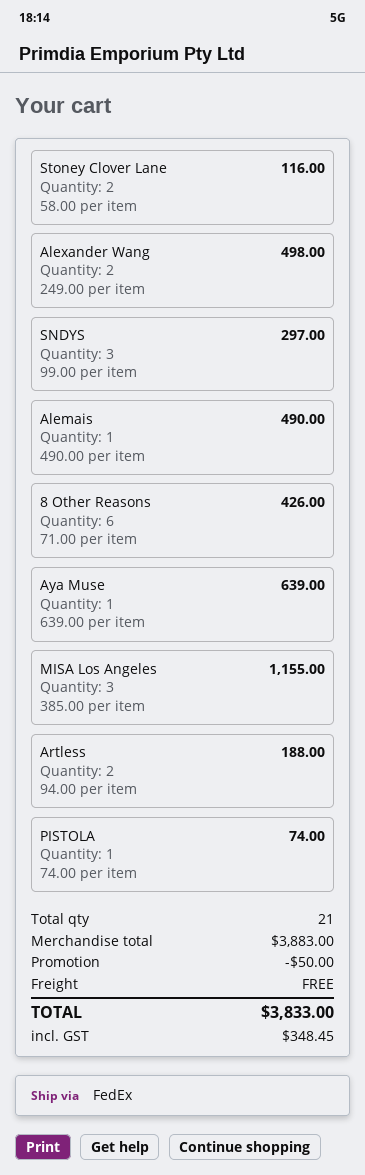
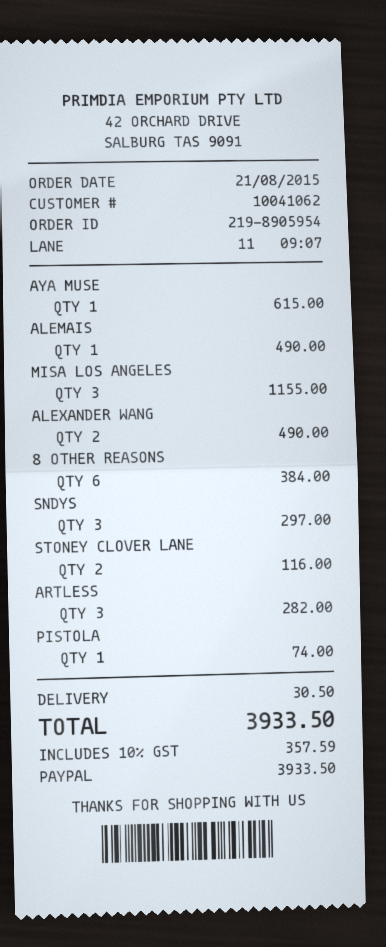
Alexander Wang: 2 for 498.00 -> 2 for 490.00
8 Other Reasons: 6 for 426.00 -> 6 for 384.00
Aya Muse: 1 for 639.00 -> 1 for 615.00
Artless: 2 for 188.00 -> 3 for 282.00
discount: 50.00 -> none
shipping: 0.00 -> 30.50
tax: 348.45 -> 357.59
total: 3833.00 -> 3933.50

